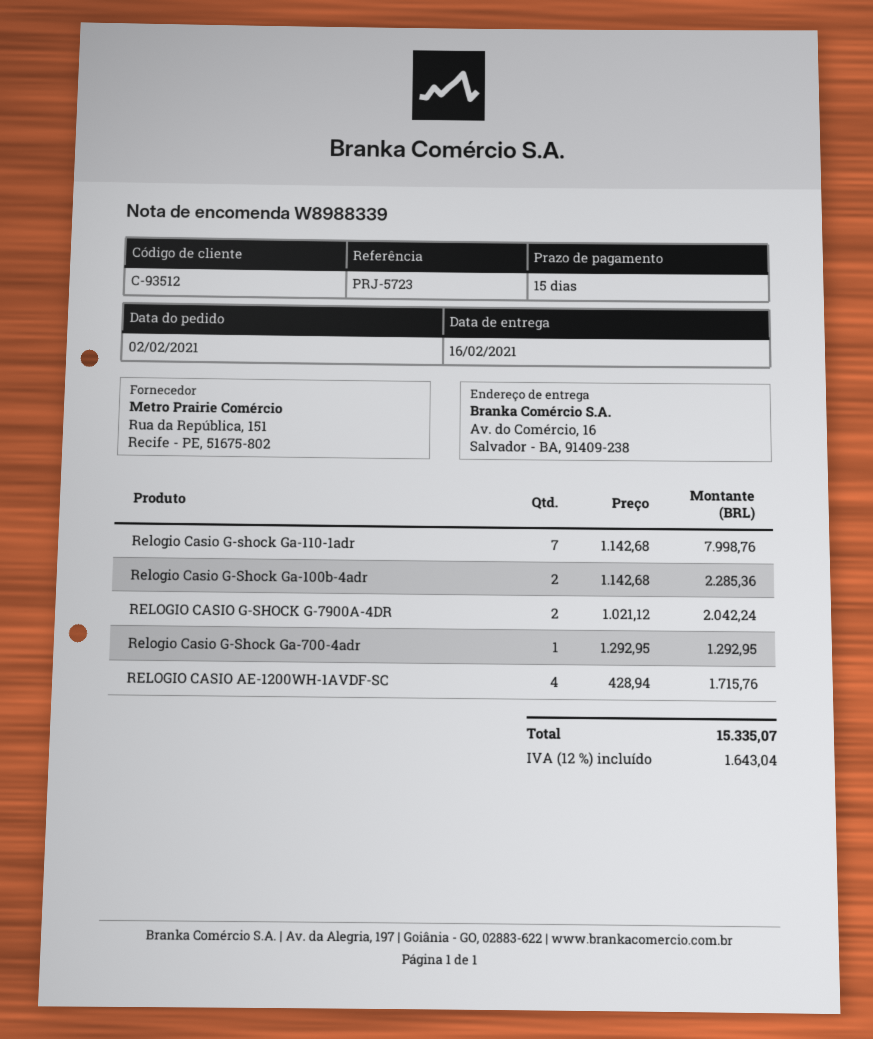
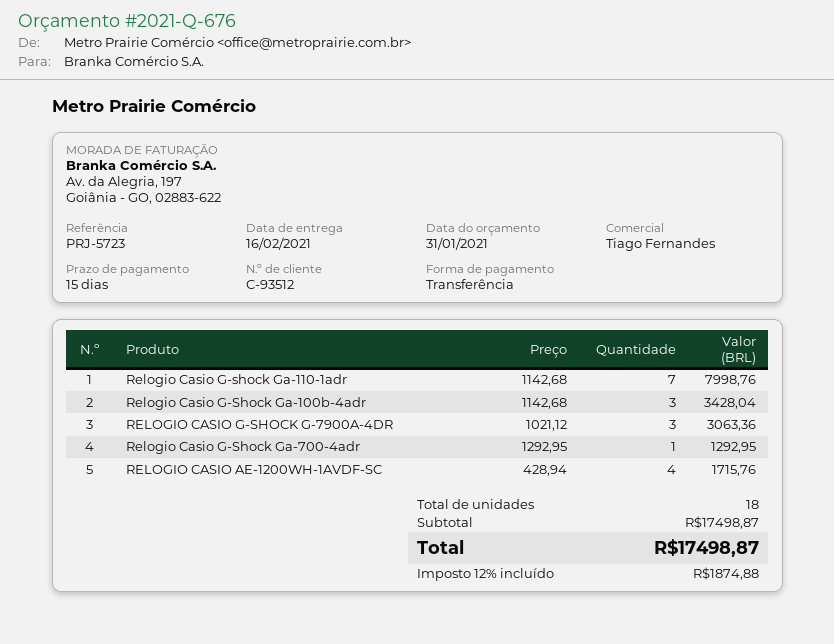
Relogio Casio G-Shock Ga-100b-4adr: 2 x 1142.68 = 2285.36 -> 3 x 1142.68 = 3428.04
RELOGIO CASIO G-SHOCK G-7900A-4DR: 2 x 1021.12 = 2042.24 -> 3 x 1021.12 = 3063.36
tax: 12% = 1643.04 -> 12% = 1874.88
total: 15335.07 -> 17498.87

